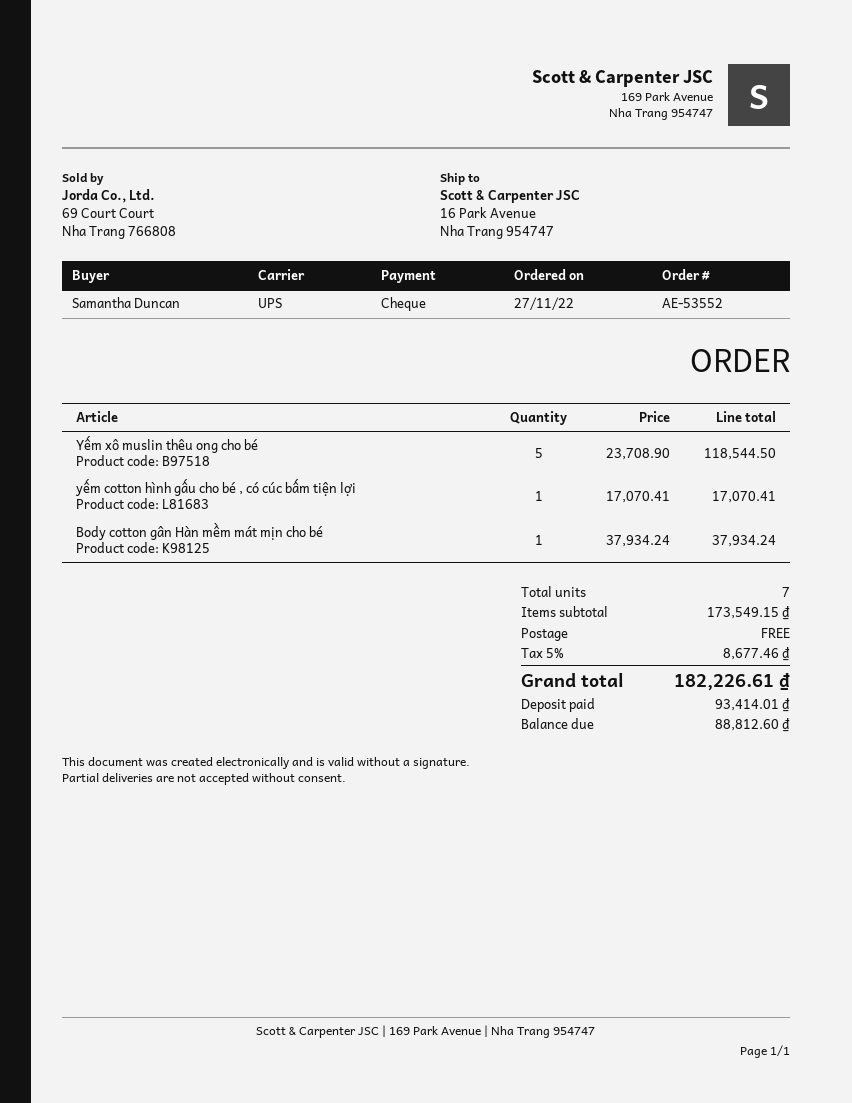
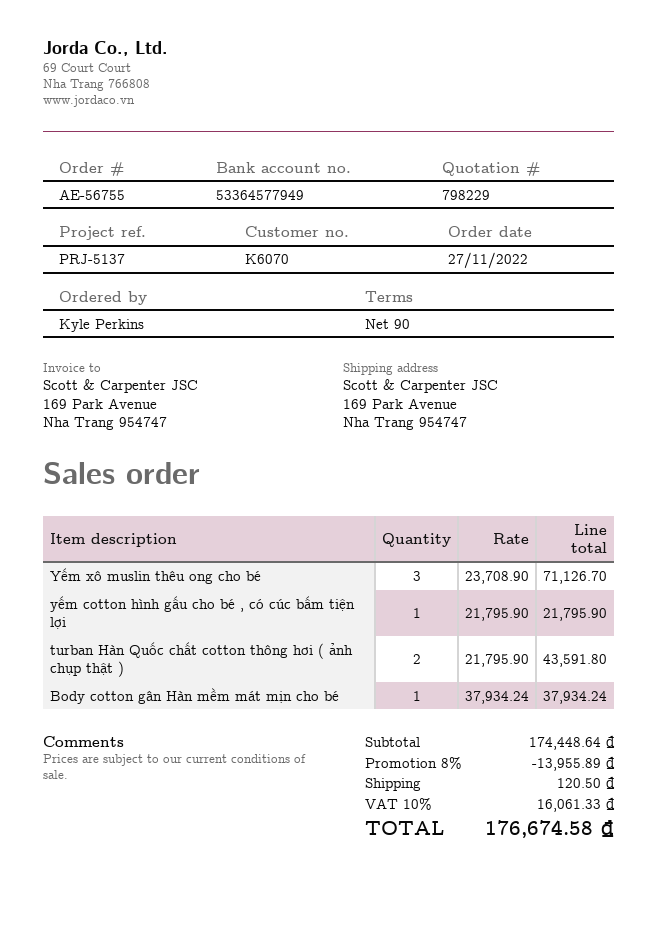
order number: AE-53552 -> AE-56755
ordered by: Samantha Duncan -> Kyle Perkins
ship to: 16 Park Avenue, Nha Trang 954747 -> 169 Park Avenue, Nha Trang 954747
Yếm xô muslin thêu ong cho bé: 5 x 23708.90 = 118544.50 -> 3 x 23708.90 = 71126.70
yếm cotton hình gấu cho bé , có cúc bấm tiện lợi: 1 x 17070.41 = 17070.41 -> 1 x 21795.90 = 21795.90
turban Hàn Quốc chất cotton thông hơi ( ảnh chụp thật ): none -> 2 x 21795.90 = 43591.80
subtotal: 173549.15 -> 174448.64
discount: none -> 8% = 13955.89
shipping: 0.00 -> 120.50
tax: 5% = 8677.46 -> 10% = 16061.33
total: 182226.61 -> 176674.58

